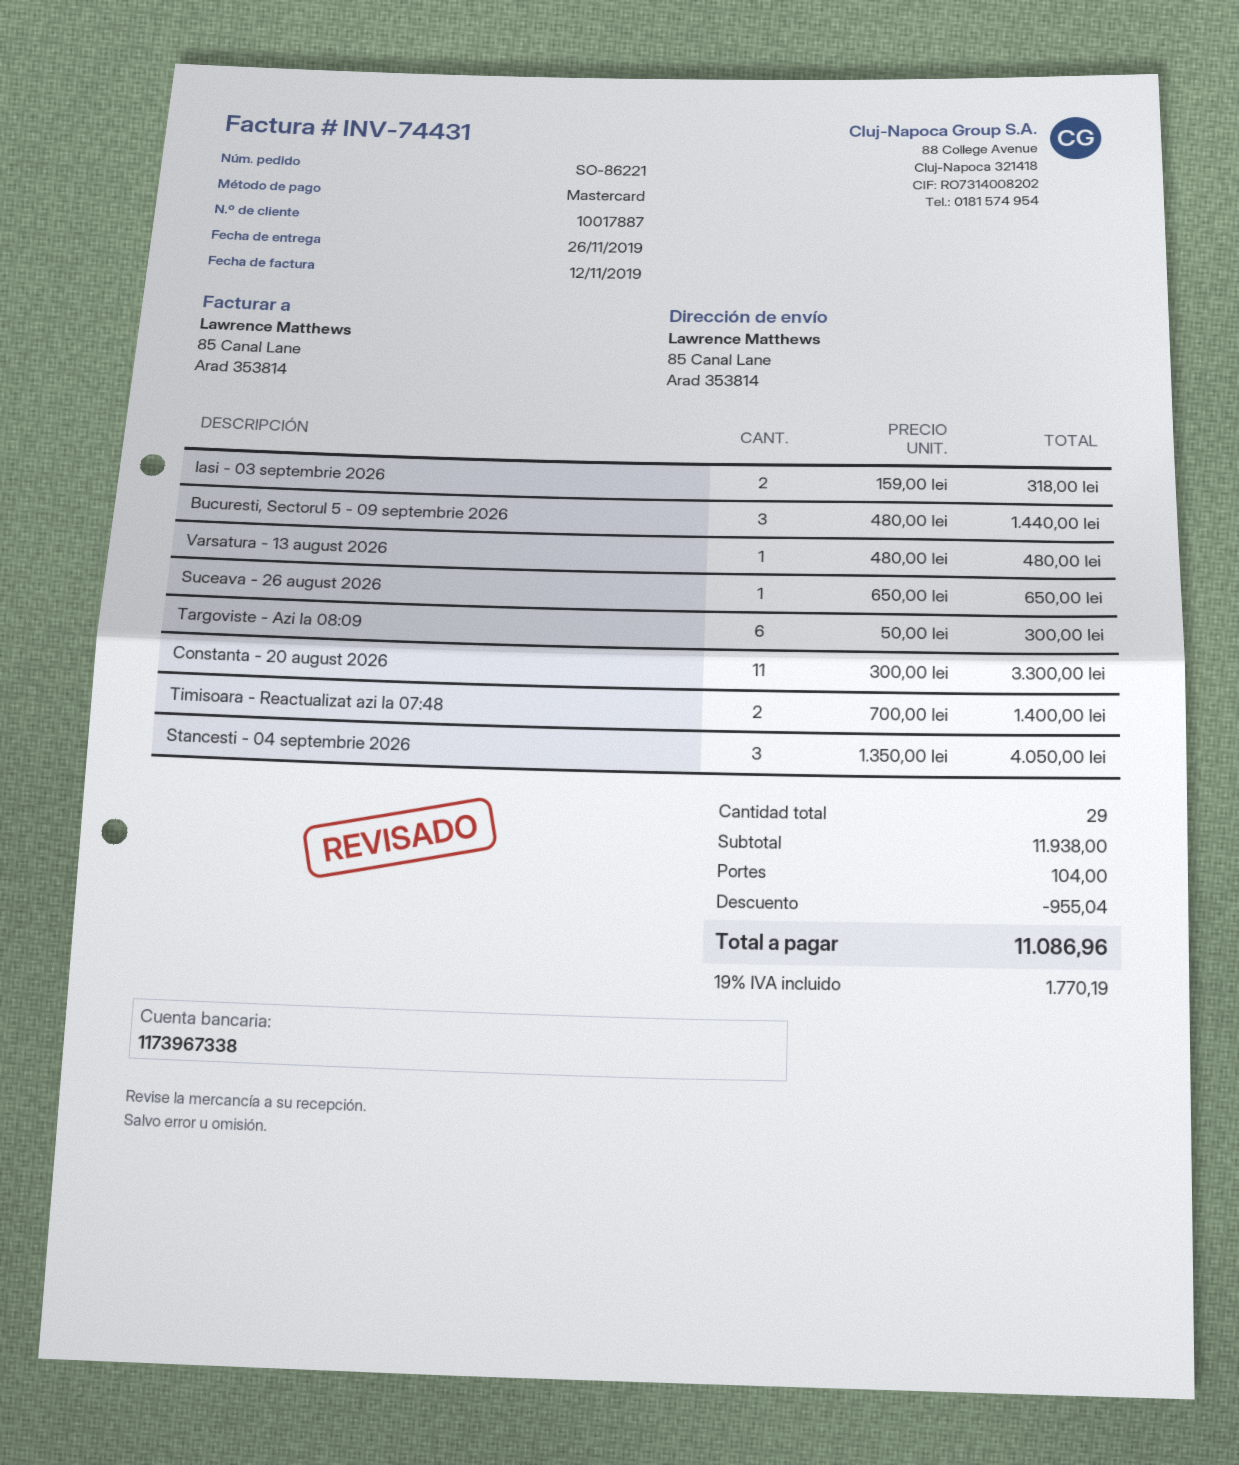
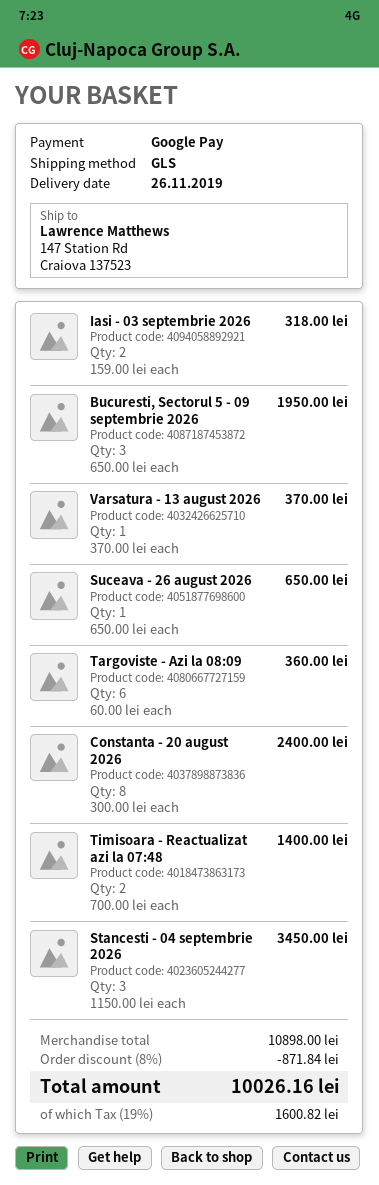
payment method: Mastercard -> Google Pay
ship to: 85 Canal Lane, Arad 353814 -> 147 Station Rd, Craiova 137523
Bucuresti, Sectorul 5 - 09 septembrie 2026: 3 x 480.00 = 1440.00 -> 3 x 650.00 = 1950.00
Varsatura - 13 august 2026: 1 x 480.00 = 480.00 -> 1 x 370.00 = 370.00
Targoviste - Azi la 08:09: 6 x 50.00 = 300.00 -> 6 x 60.00 = 360.00
Constanta - 20 august 2026: 11 x 300.00 = 3300.00 -> 8 x 300.00 = 2400.00
Stancesti - 04 septembrie 2026: 3 x 1350.00 = 4050.00 -> 3 x 1150.00 = 3450.00
subtotal: 11938.00 -> 10898.00
discount: 955.04 -> 871.84
shipping: 104.00 -> none
tax: 19% = 1770.19 -> 19% = 1600.82
total: 11086.96 -> 10026.16

